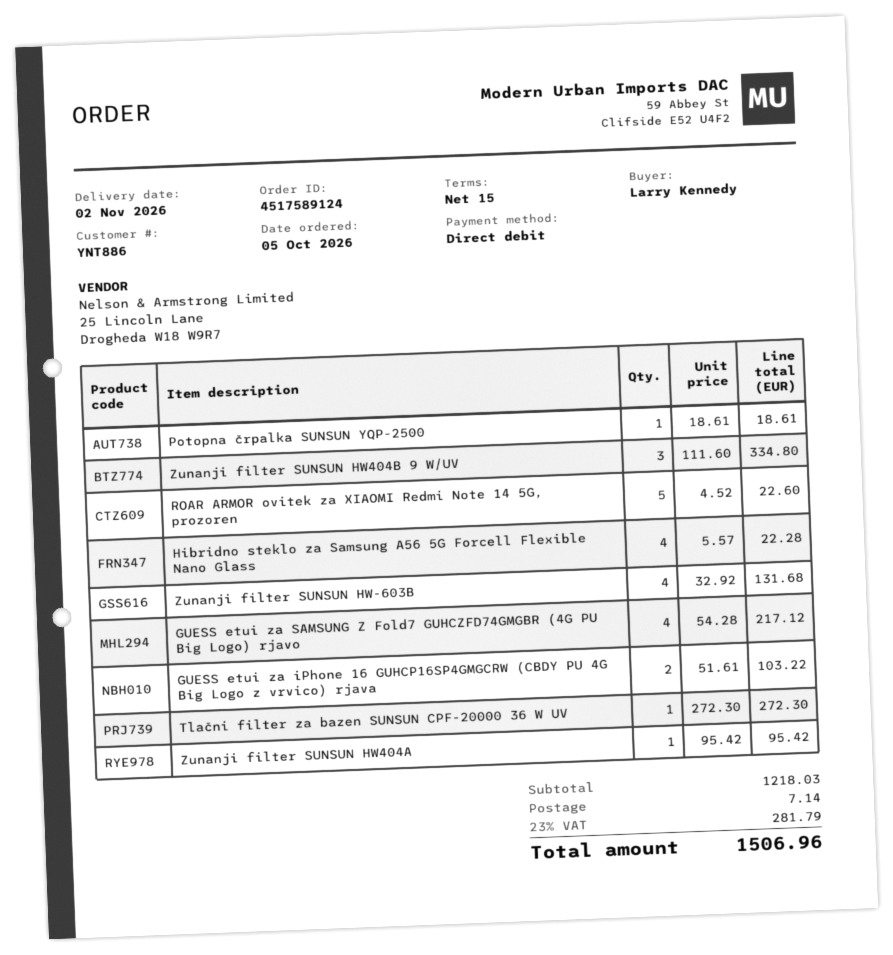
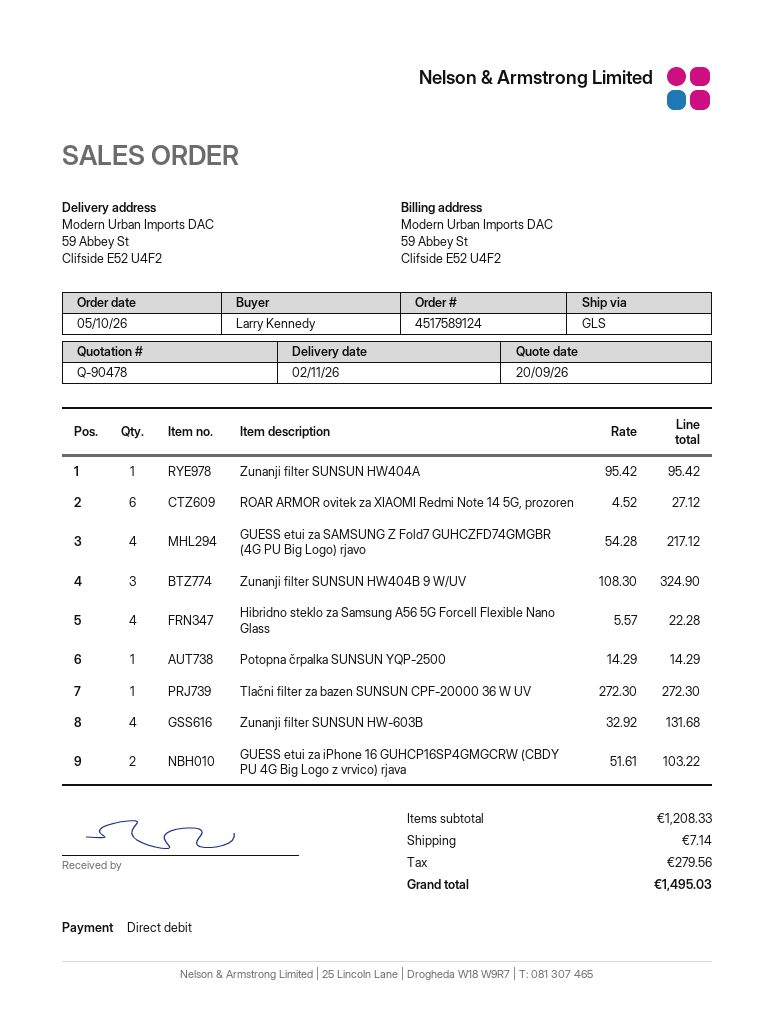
Potopna črpalka SUNSUN YQP-2500: 1 x 18.61 = 18.61 -> 1 x 14.29 = 14.29
Zunanji filter SUNSUN HW404B 9 W/UV: 3 x 111.60 = 334.80 -> 3 x 108.30 = 324.90
ROAR ARMOR ovitek za XIAOMI Redmi Note 14 5G, prozoren: 5 x 4.52 = 22.60 -> 6 x 4.52 = 27.12
subtotal: 1218.03 -> 1208.33
tax: 281.79 -> 279.56
total: 1506.96 -> 1495.03

